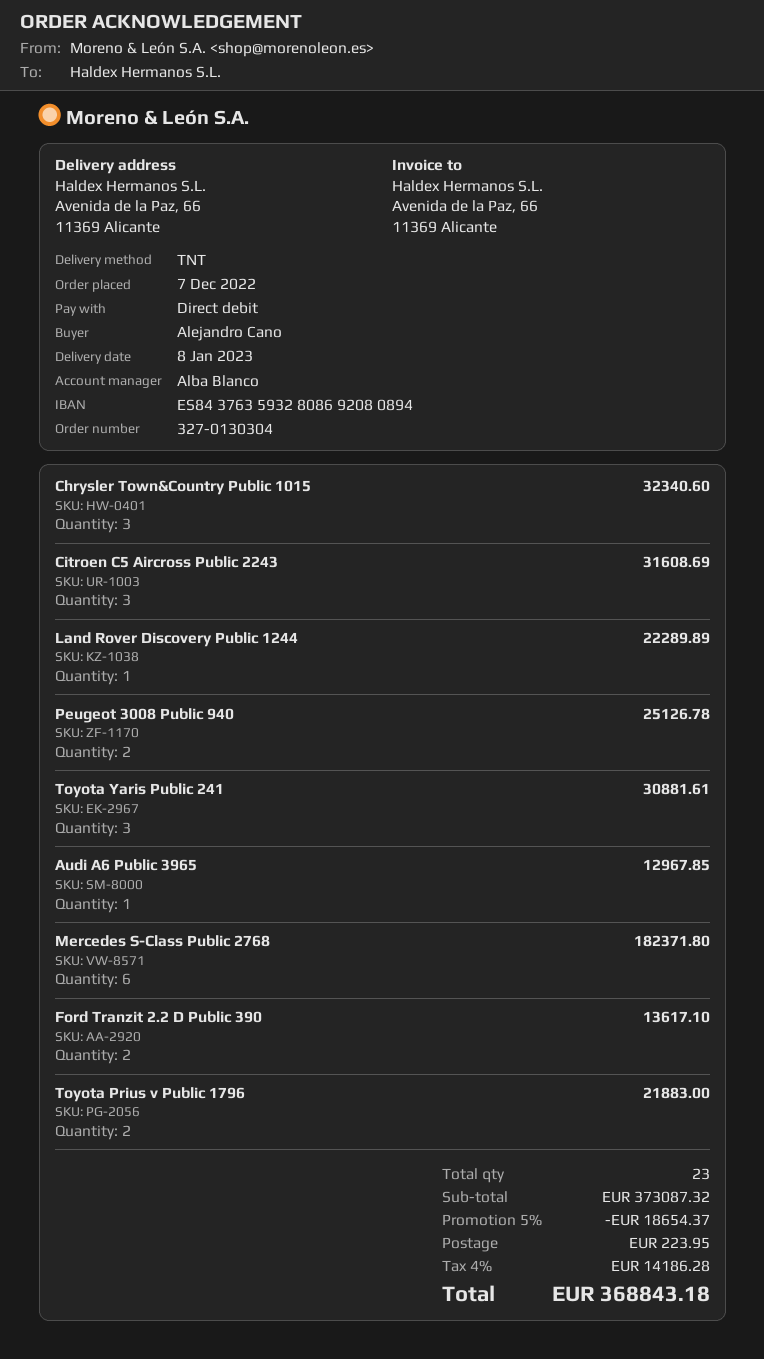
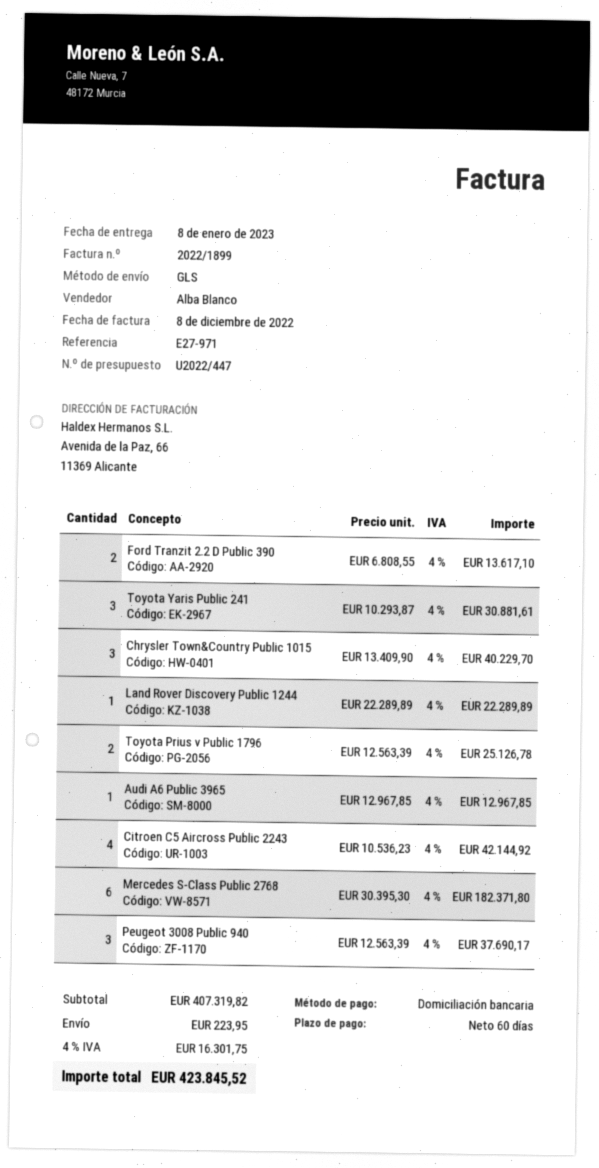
shipping method: TNT -> GLS
Chrysler Town&Country Public 1015: 3 for 32340.60 -> 3 for 40229.70
Citroen C5 Aircross Public 2243: 3 for 31608.69 -> 4 for 42144.92
Peugeot 3008 Public 940: 2 for 25126.78 -> 3 for 37690.17
Toyota Prius v Public 1796: 2 for 21883.00 -> 2 for 25126.78
subtotal: 373087.32 -> 407319.82
discount: 5% = 18654.37 -> none
tax: 4% = 14186.28 -> 4% = 16301.75
total: 368843.18 -> 423845.52

